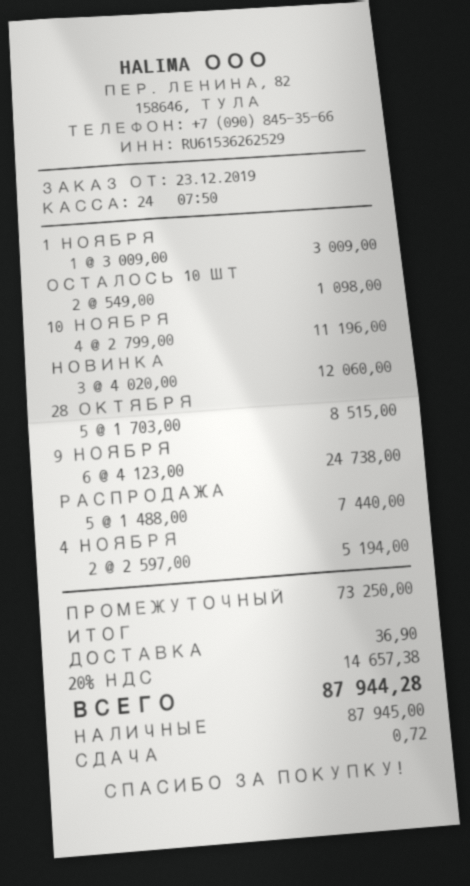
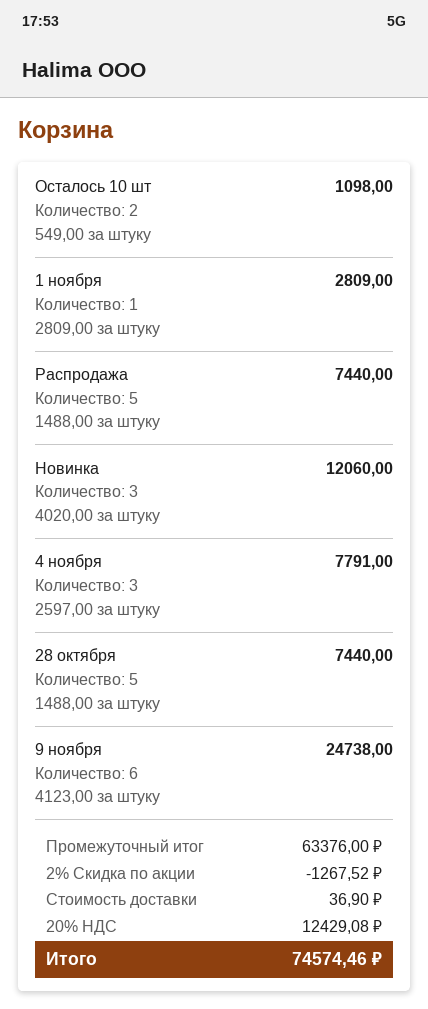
1 НОЯБРЯ: 1 x 3009.00 = 3009.00 -> 1 x 2809.00 = 2809.00
10 НОЯБРЯ: 4 x 2799.00 = 11196.00 -> none
28 ОКТЯБРЯ: 5 x 1703.00 = 8515.00 -> 5 x 1488.00 = 7440.00
4 НОЯБРЯ: 2 x 2597.00 = 5194.00 -> 3 x 2597.00 = 7791.00
subtotal: 73250.00 -> 63376.00
discount: none -> 2% = 1267.52
tax: 20% = 14657.38 -> 20% = 12429.08
total: 87944.28 -> 74574.46

